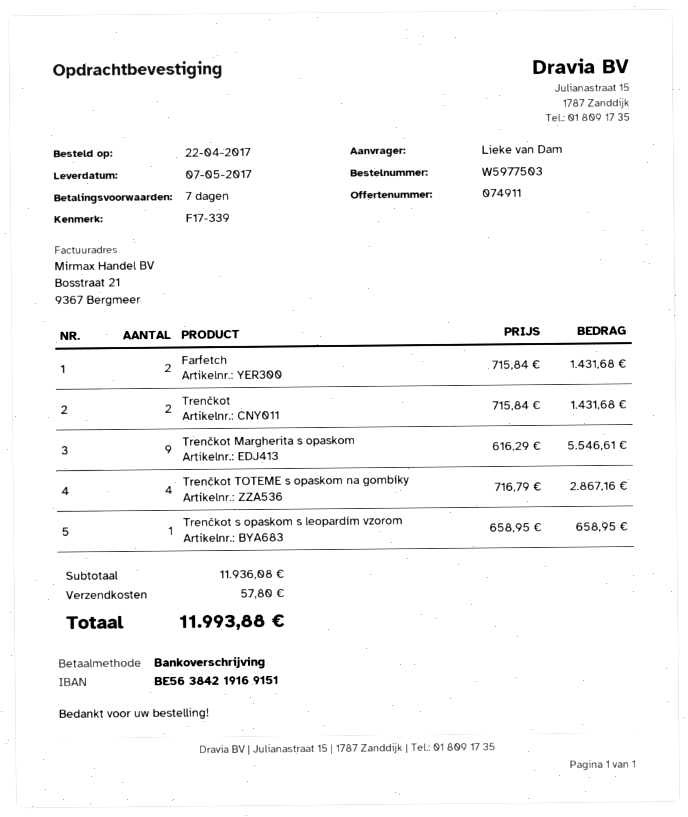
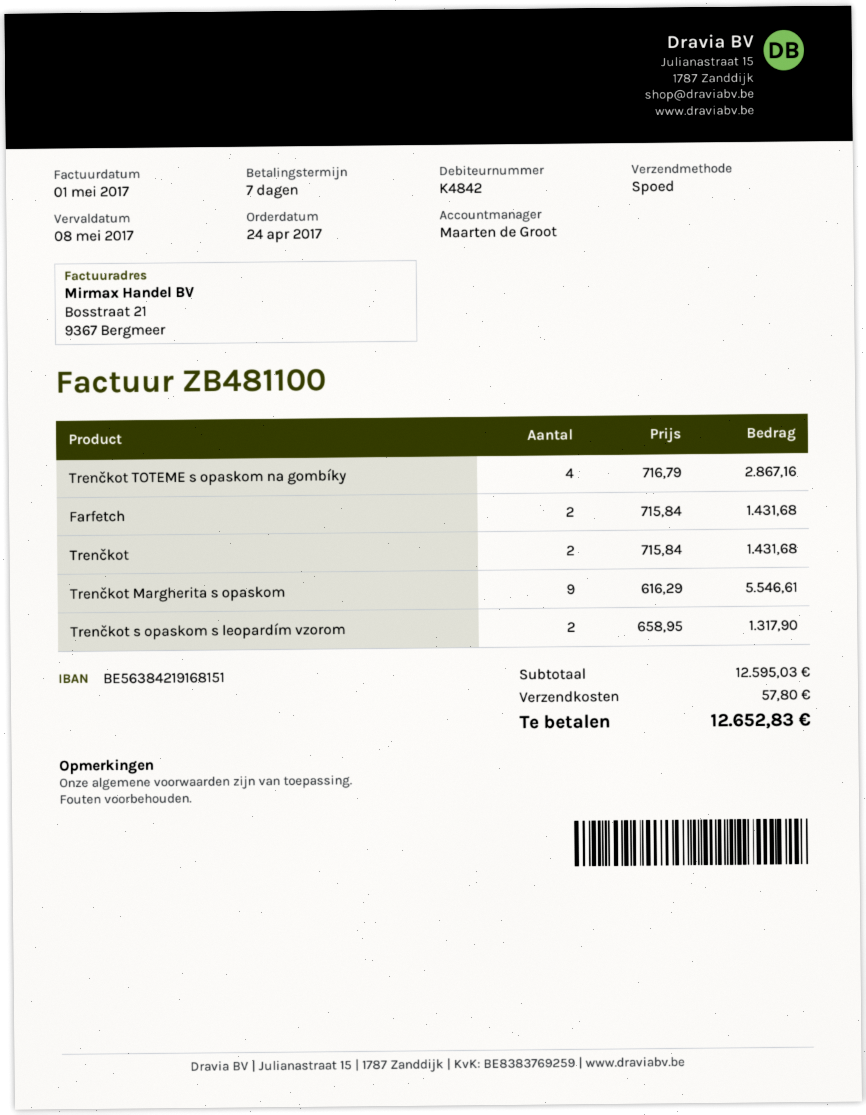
order date: 2017-04-22 -> 2017-04-24
bank account: BE56384219169151 -> BE56384219168151
Trenčkot s opaskom s leopardím vzorom: 1 x 658.95 = 658.95 -> 2 x 658.95 = 1317.90
subtotal: 11936.08 -> 12595.03
total: 11993.88 -> 12652.83

